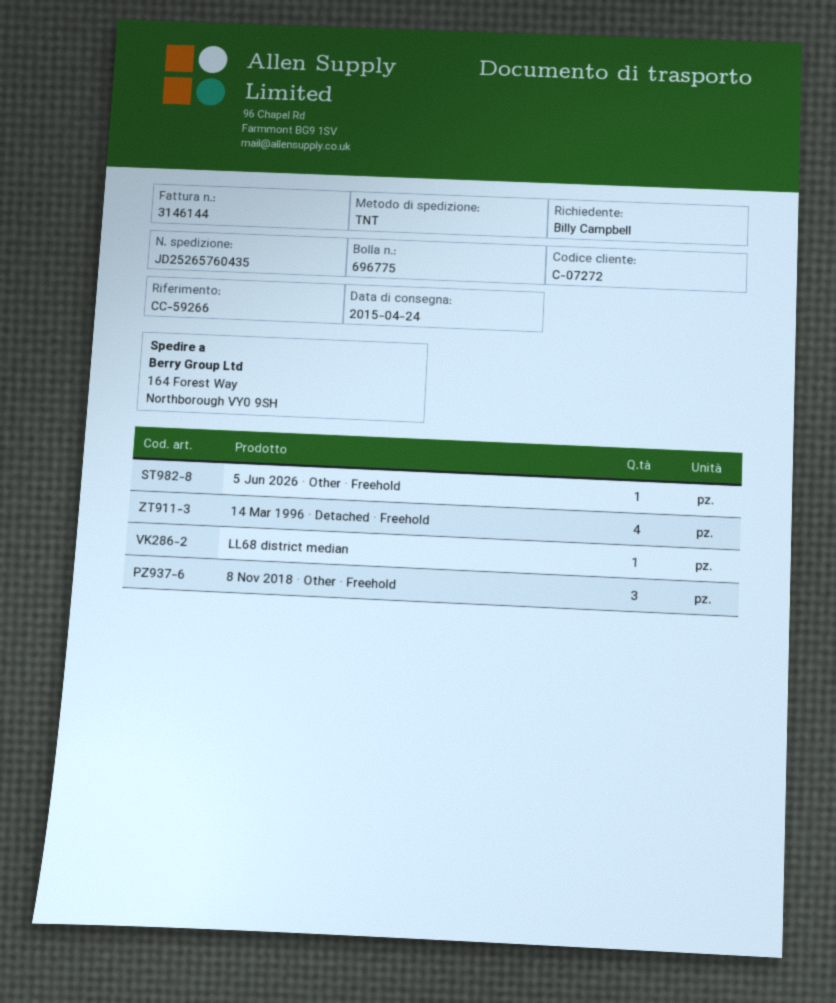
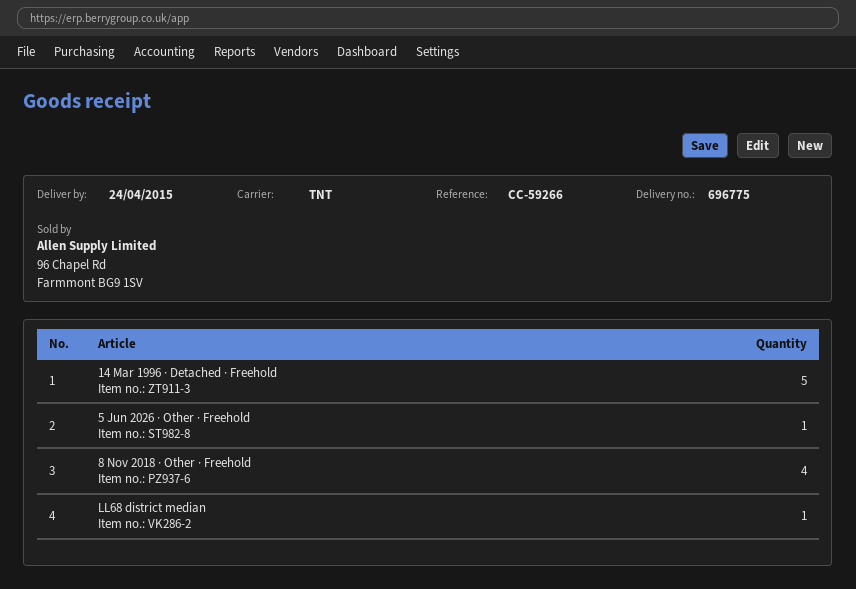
14 Mar 1996 · Detached · Freehold: 4 -> 5
8 Nov 2018 · Other · Freehold: 3 -> 4

